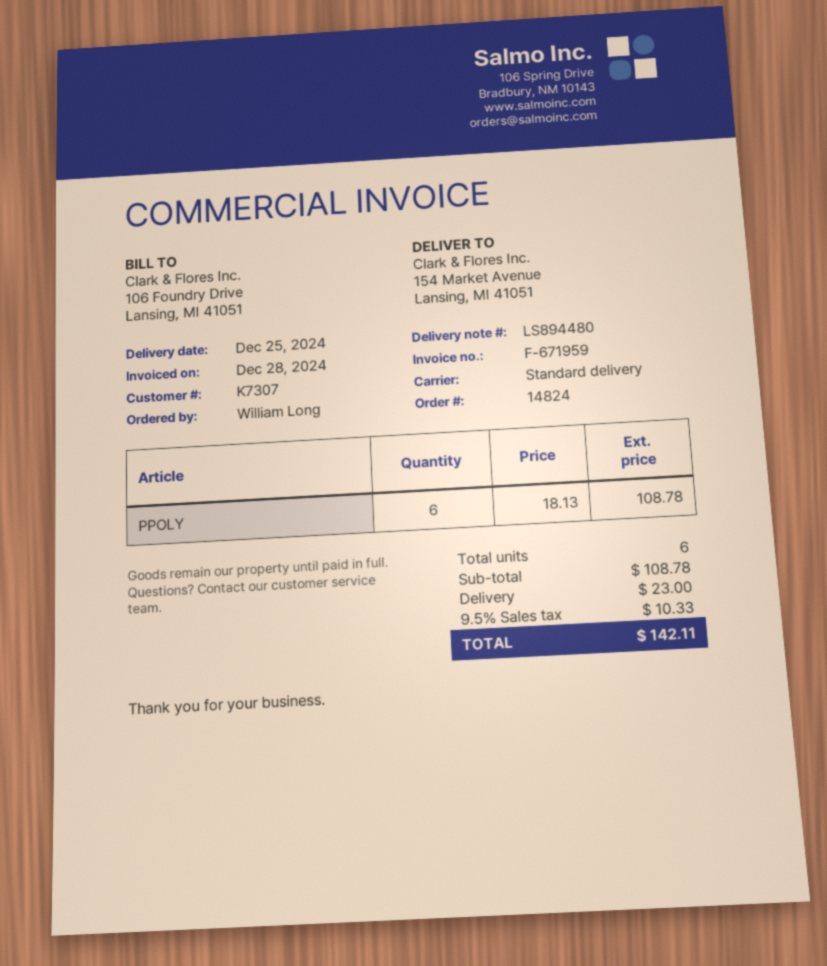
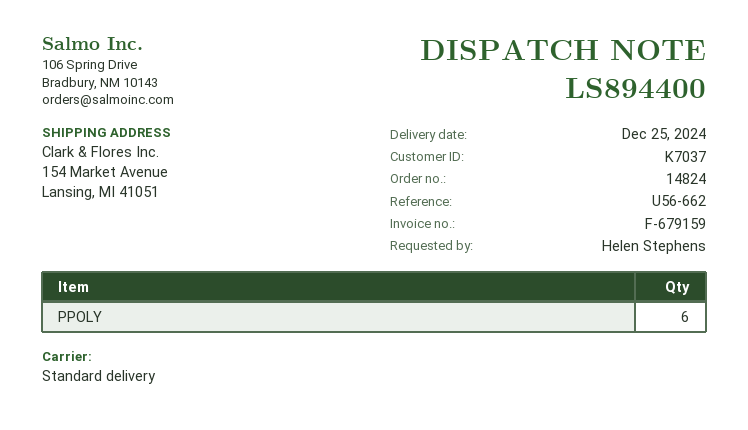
delivery note number: LS894480 -> LS894400
invoice number: F-671959 -> F-679159
customer number: K7307 -> K7037
ordered by: William Long -> Helen Stephens

